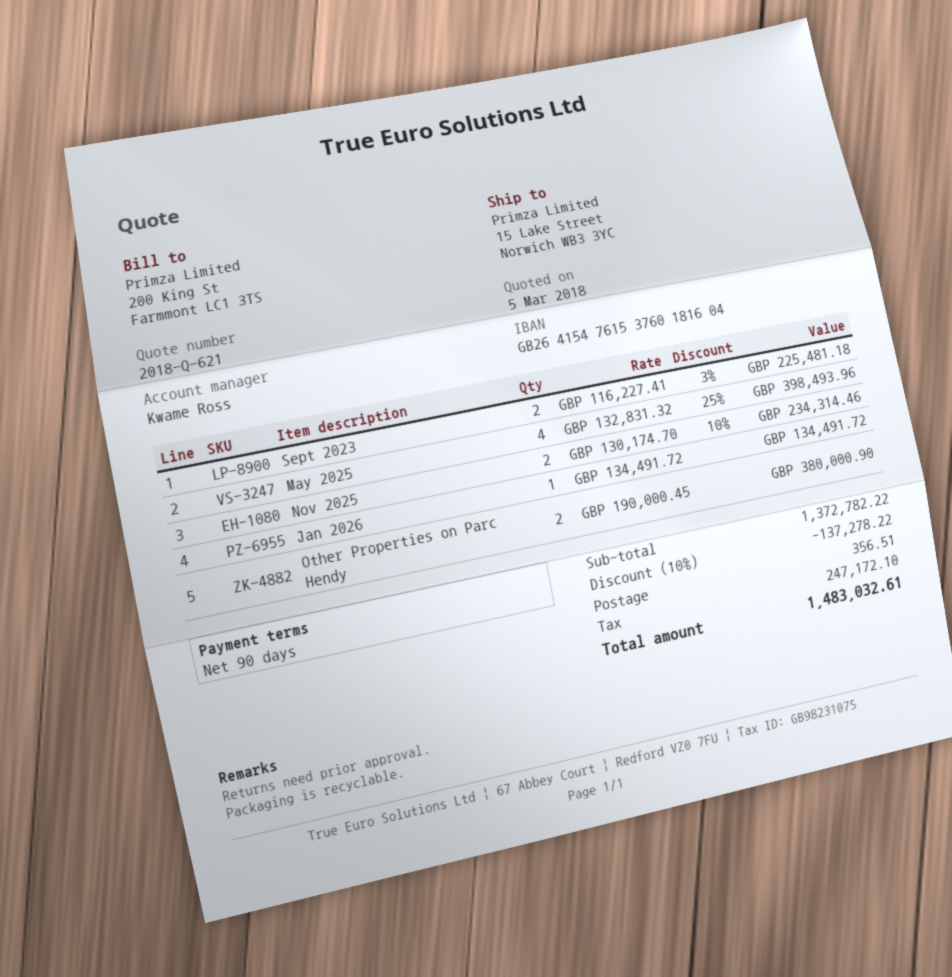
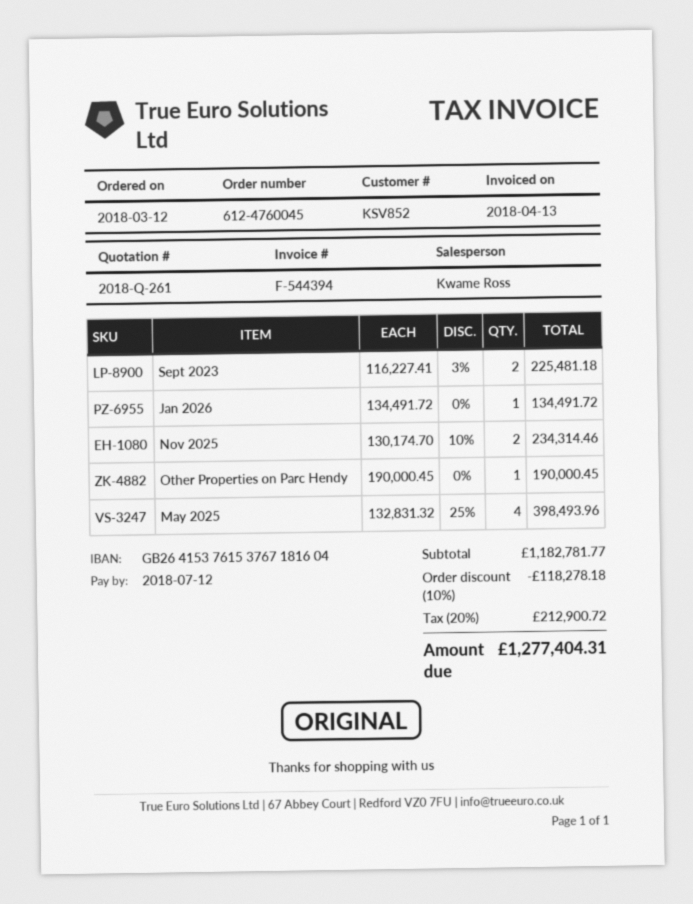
quote number: 2018-Q-621 -> 2018-Q-261
bank account: GB26415476153760181604 -> GB26415376153767181604
Other Properties on Parc Hendy: 2 x 190000.45 = 380000.90 -> 1 x 190000.45 = 190000.45
subtotal: 1372782.22 -> 1182781.77
discount: 10% = 137278.22 -> 10% = 118278.18
shipping: 356.51 -> none
tax: 247172.10 -> 212900.72
total: 1483032.61 -> 1277404.31

